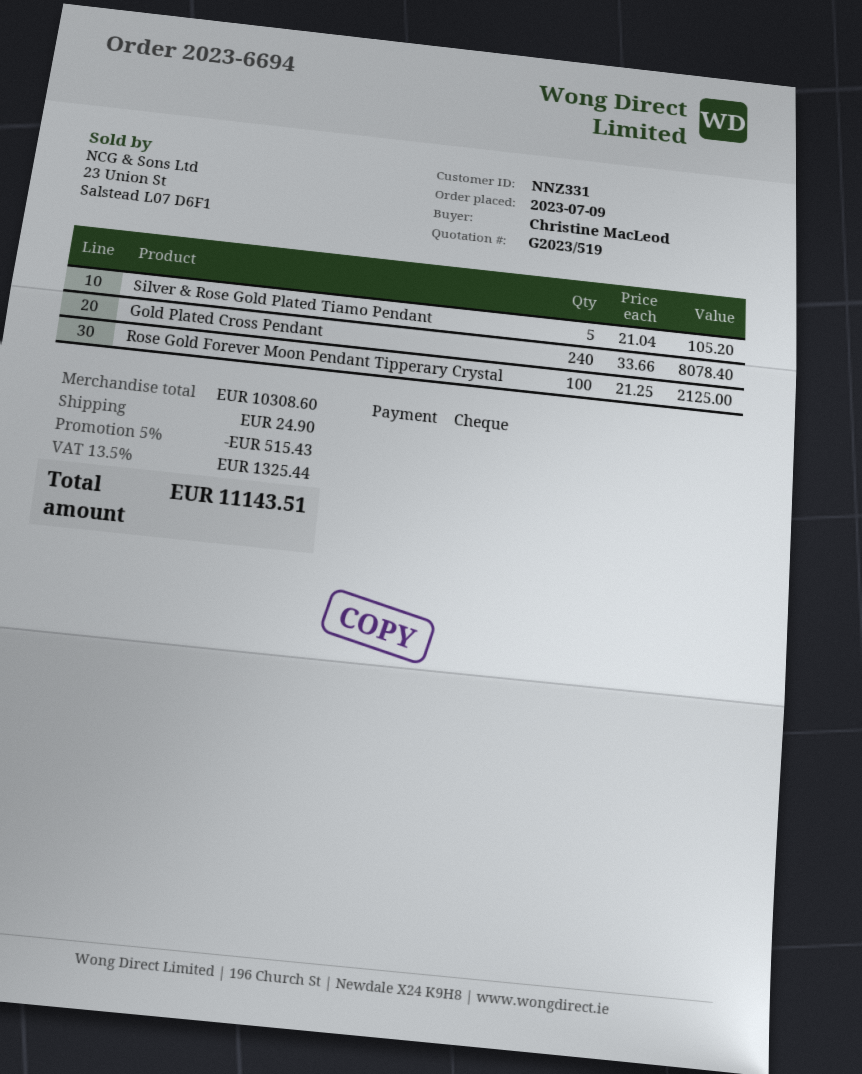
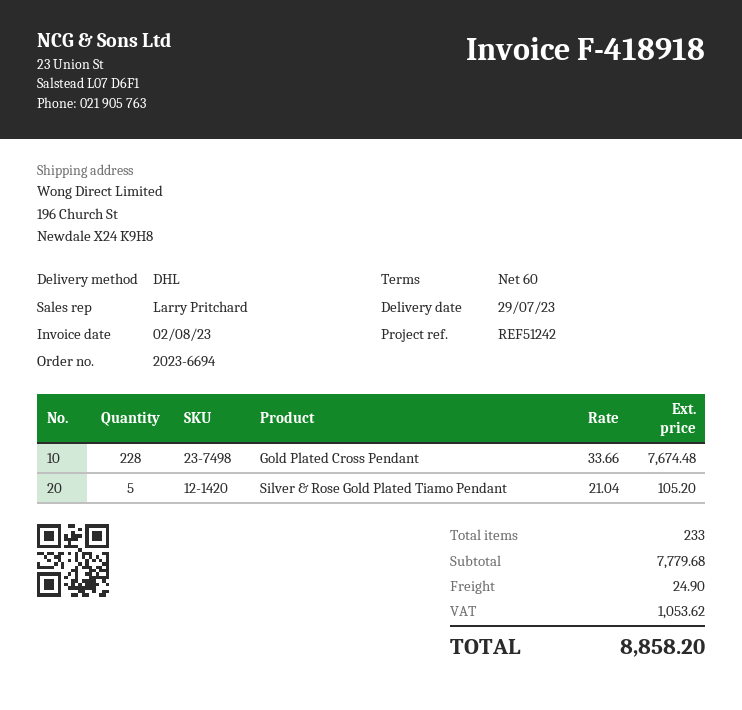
Gold Plated Cross Pendant: 240 x 33.66 = 8078.40 -> 228 x 33.66 = 7674.48
Rose Gold Forever Moon Pendant Tipperary Crystal: 100 x 21.25 = 2125.00 -> none
subtotal: 10308.60 -> 7779.68
discount: 5% = 515.43 -> none
tax: 1325.44 -> 1053.62
total: 11143.51 -> 8858.20

